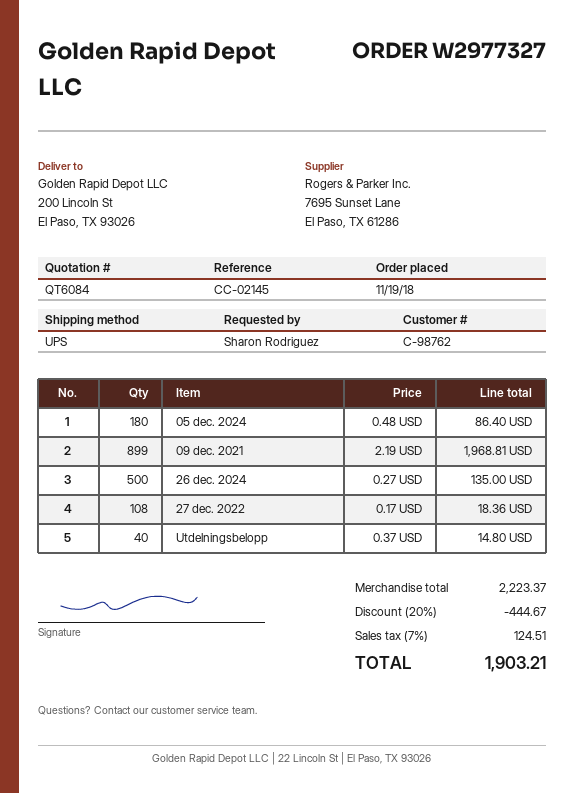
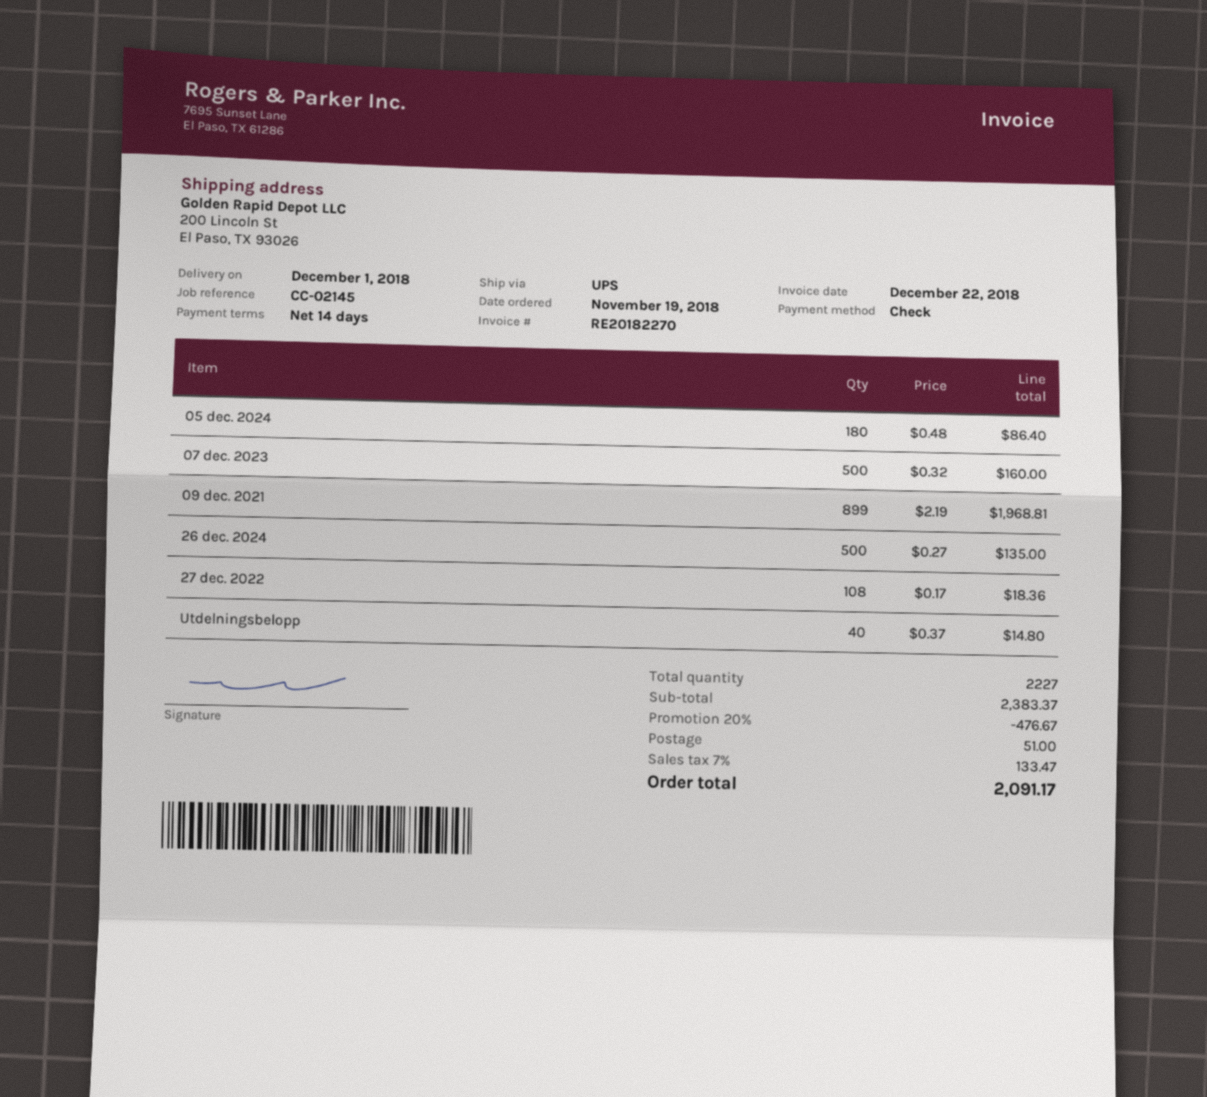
07 dec. 2023: none -> 500 x 0.32 = 160.00
subtotal: 2223.37 -> 2383.37
discount: 20% = 444.67 -> 20% = 476.67
shipping: none -> 51.00
tax: 7% = 124.51 -> 7% = 133.47
total: 1903.21 -> 2091.17

